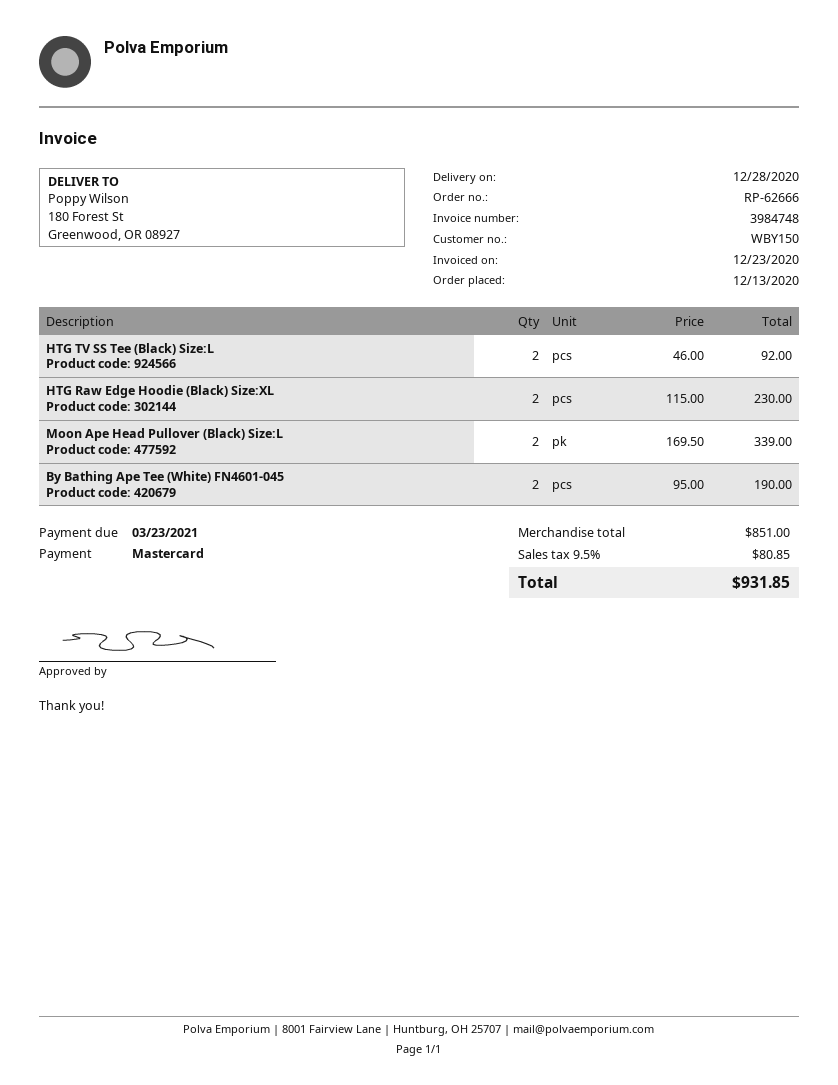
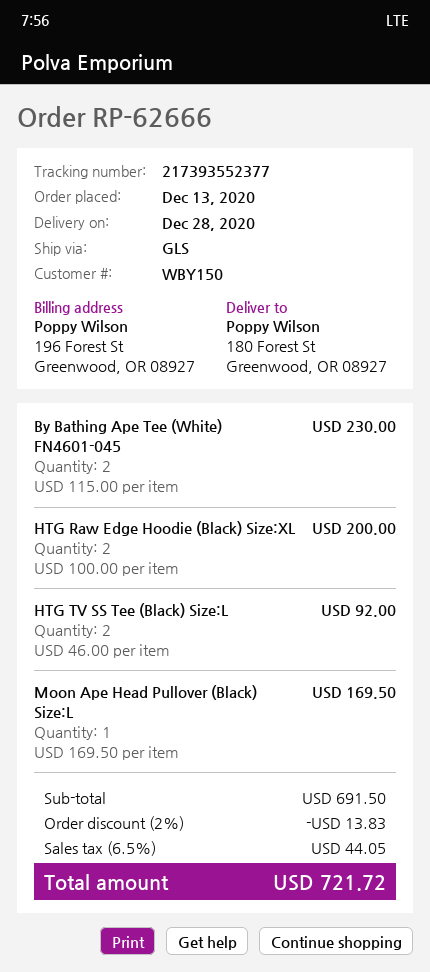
HTG Raw Edge Hoodie (Black) Size:XL: 2 x 115.00 = 230.00 -> 2 x 100.00 = 200.00
Moon Ape Head Pullover (Black) Size:L: 2 x 169.50 = 339.00 -> 1 x 169.50 = 169.50
By Bathing Ape Tee (White) FN4601-045: 2 x 95.00 = 190.00 -> 2 x 115.00 = 230.00
subtotal: 851.00 -> 691.50
discount: none -> 2% = 13.83
tax: 9.5% = 80.85 -> 6.5% = 44.05
total: 931.85 -> 721.72

